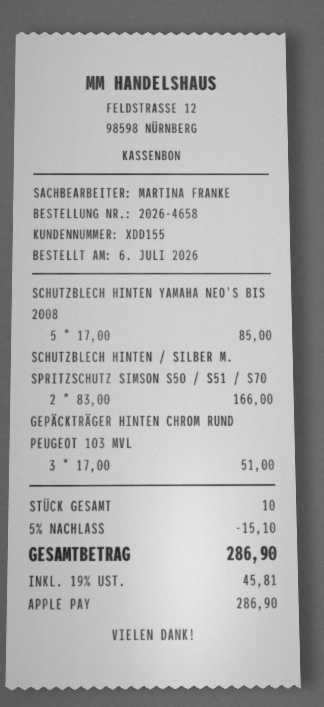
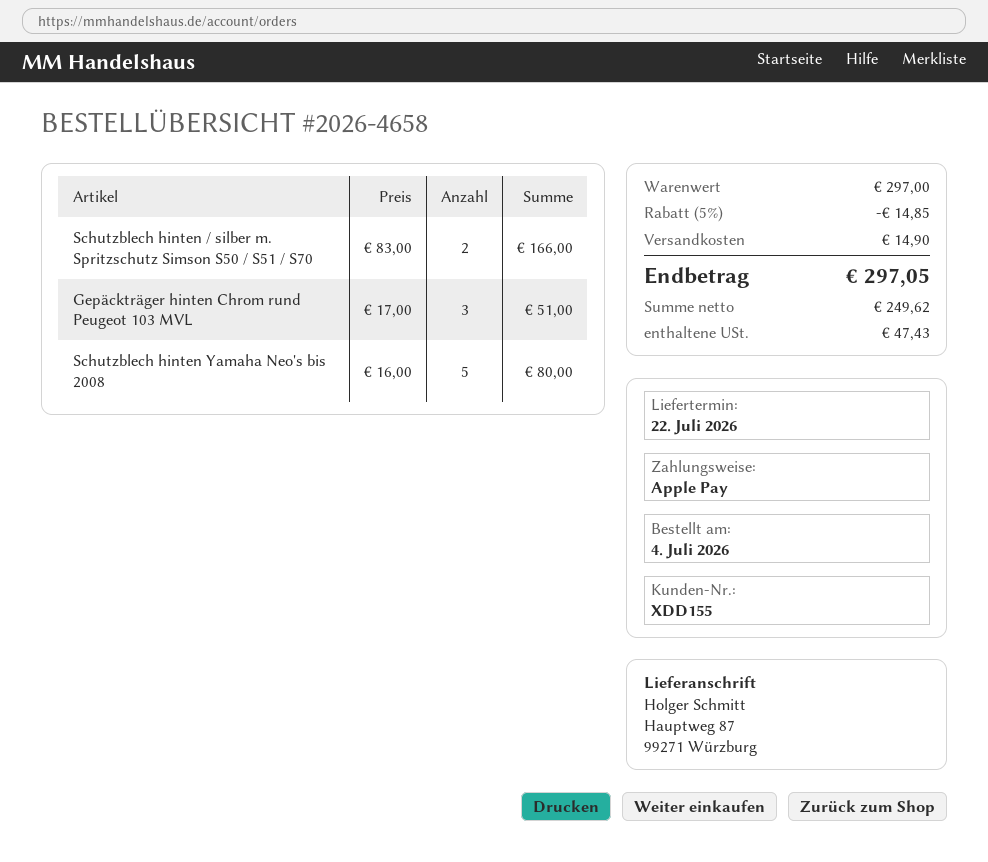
order date: 2026-07-06 -> 2026-07-04
SCHUTZBLECH HINTEN YAMAHA NEO'S BIS 2008: 5 x 17.00 = 85.00 -> 5 x 16.00 = 80.00
discount: 5% = 15.10 -> 5% = 14.85
shipping: none -> 14.90
tax: 45.81 -> 47.43
total: 286.90 -> 297.05

